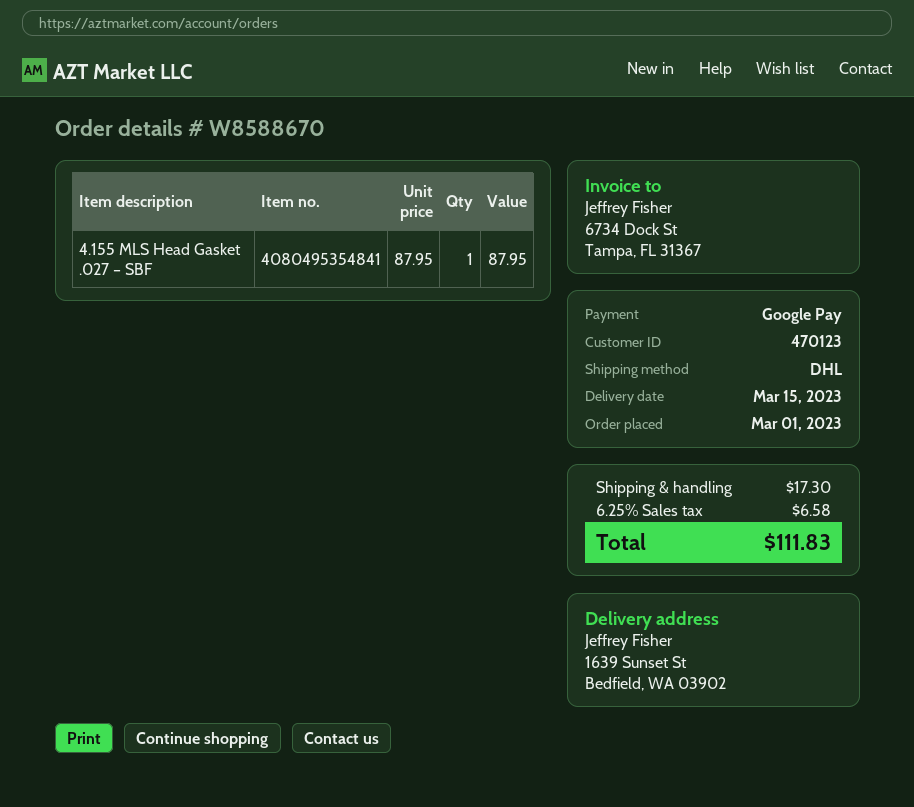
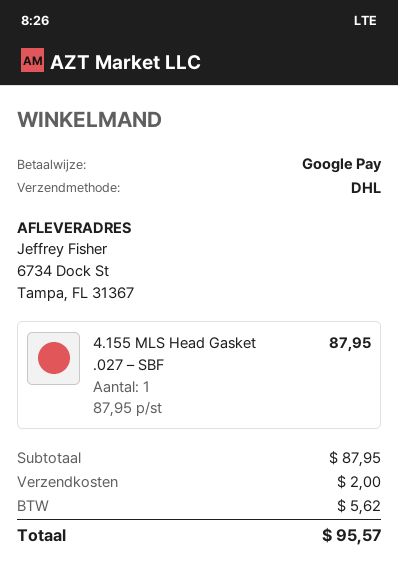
ship to: 1639 Sunset St, Bedfield, WA 03902 -> 6734 Dock St, Tampa, FL 31367
shipping: 17.30 -> 2.00
tax: 6.58 -> 5.62
total: 111.83 -> 95.57

